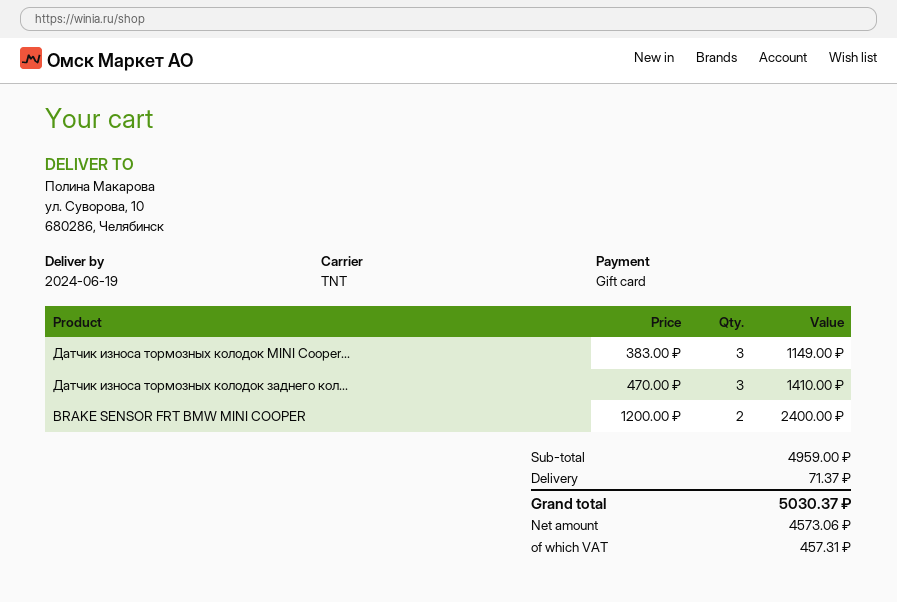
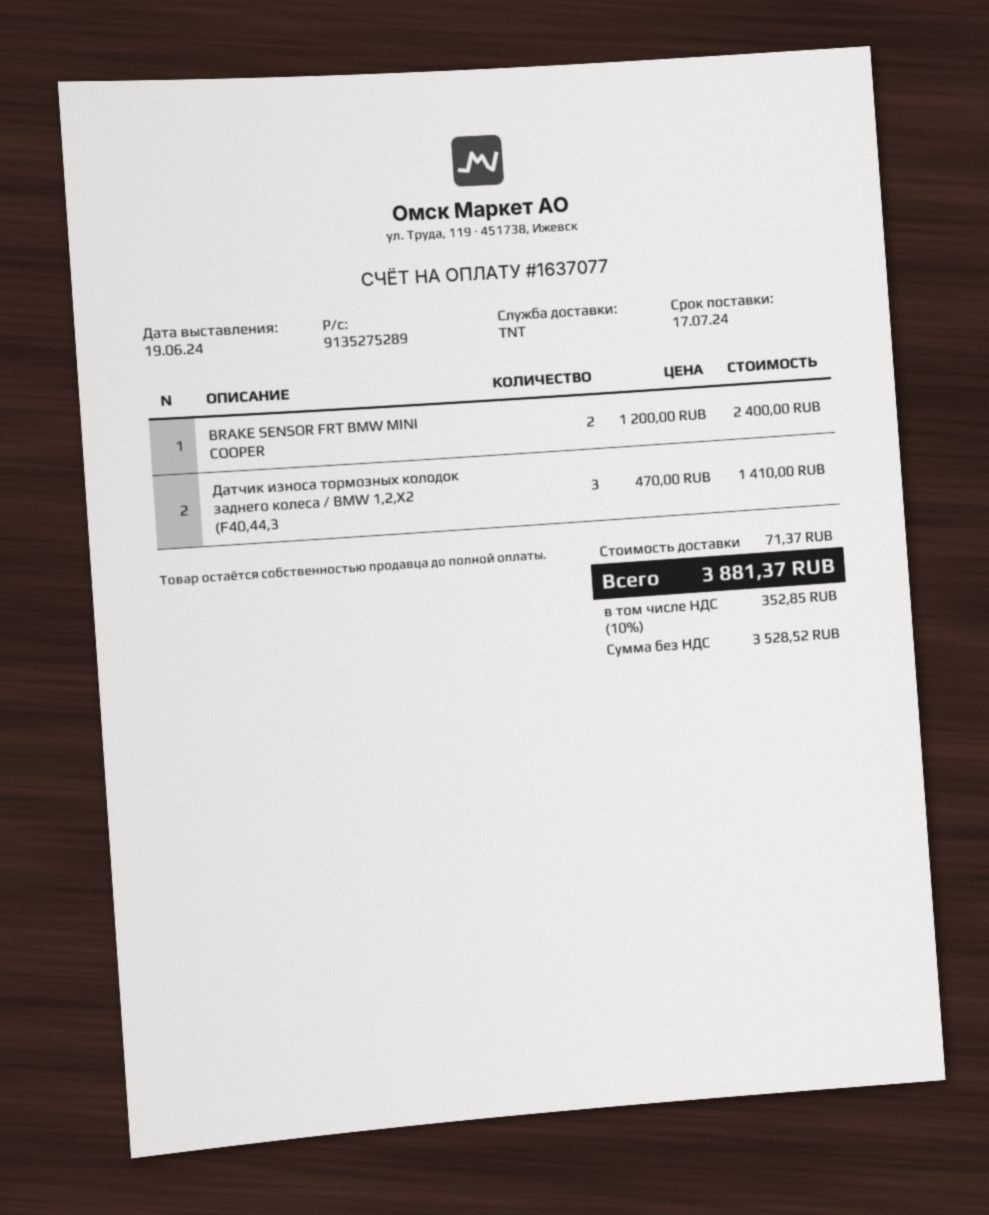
delivery date: 2024-06-19 -> 2024-07-17
Датчик износа тормозных колодок MINI Cooper...: 3 x 383.00 = 1149.00 -> none
net: 4573.06 -> 3528.52
tax: 457.31 -> 352.85
total: 5030.37 -> 3881.37

